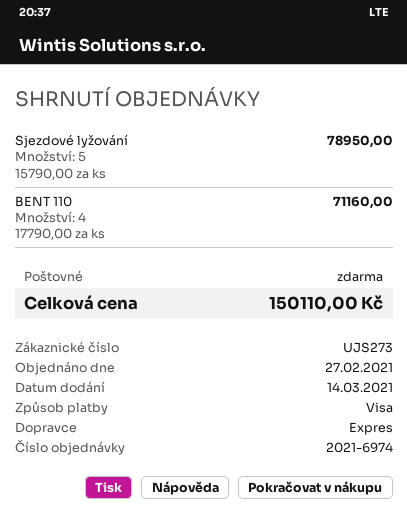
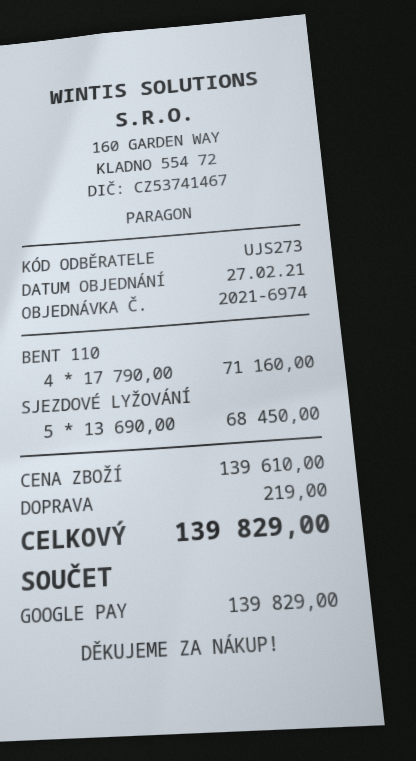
payment method: Visa -> Google Pay
Sjezdové lyžování: 5 x 15790.00 = 78950.00 -> 5 x 13690.00 = 68450.00
shipping: 0.00 -> 219.00
total: 150110.00 -> 139829.00

